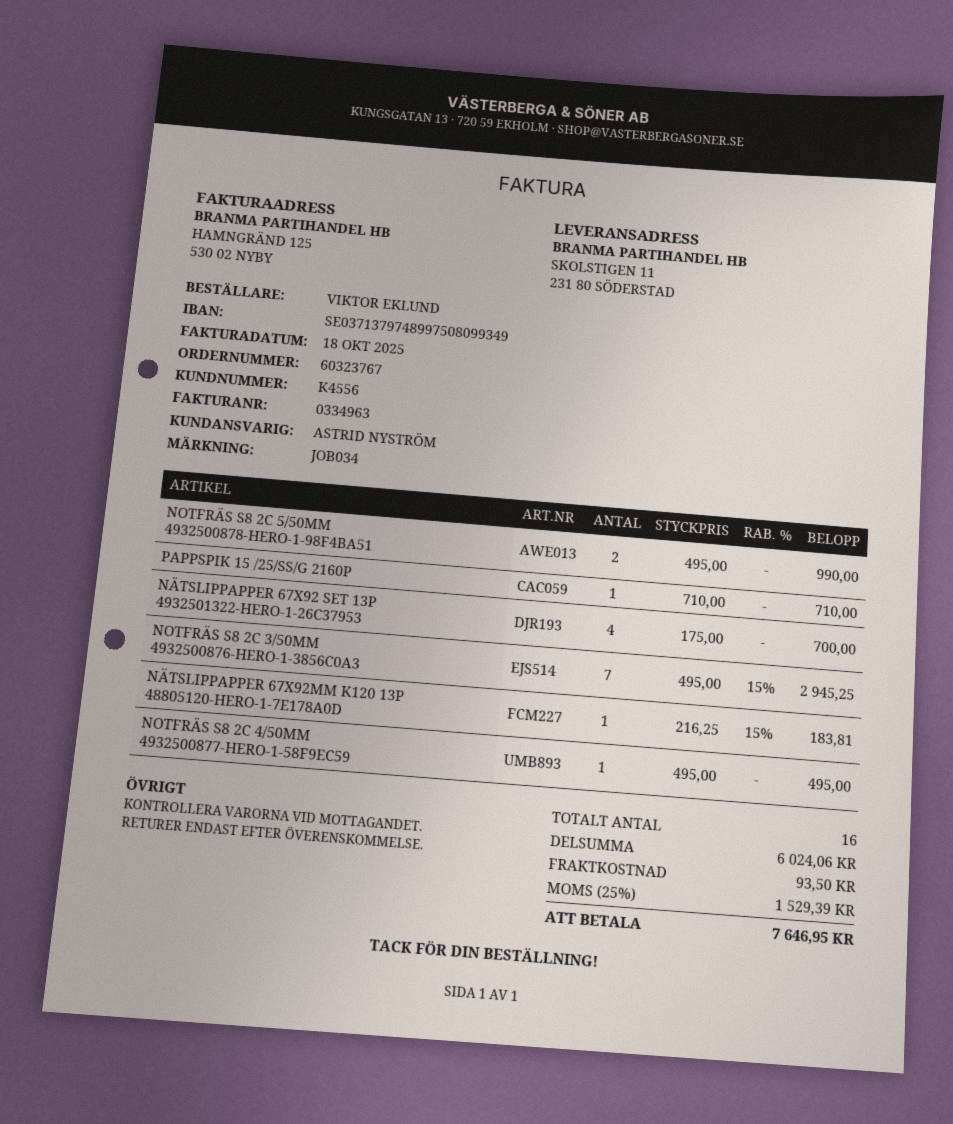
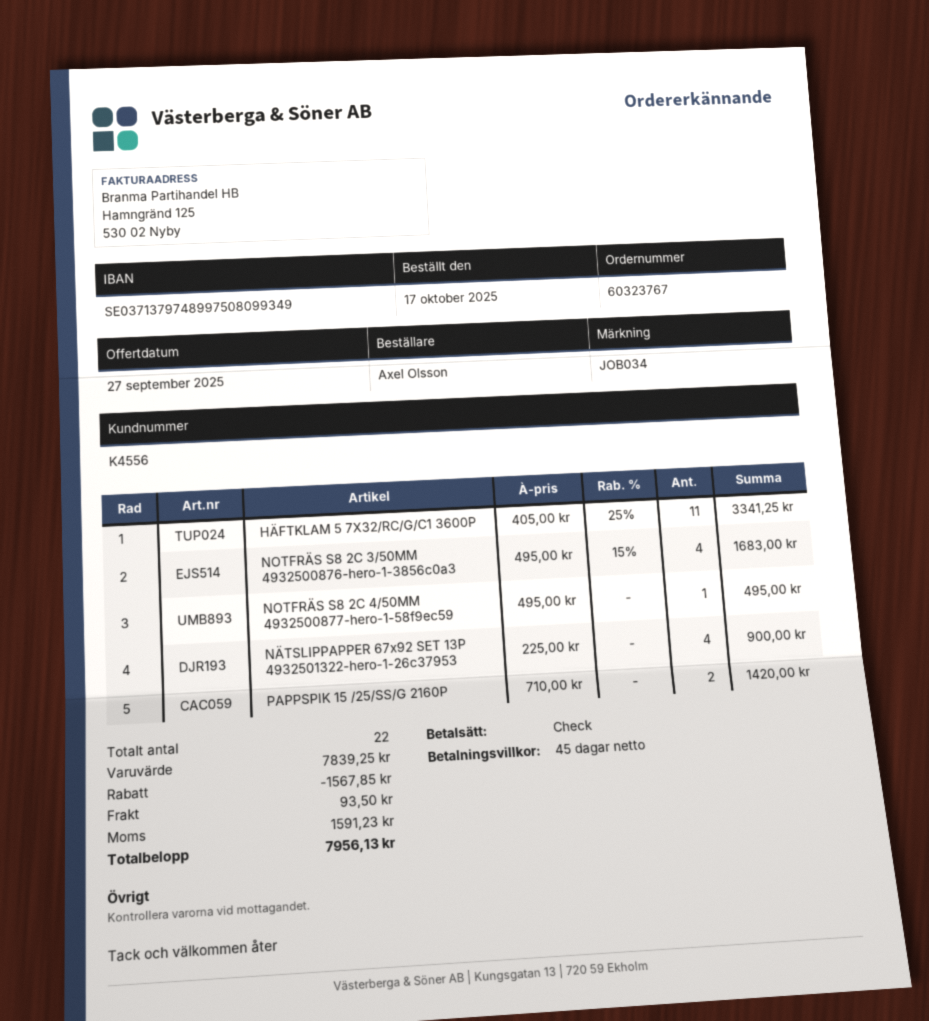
ordered by: VIKTOR EKLUND -> Axel Olsson
NOTFRÄS S8 2C 5/50MM 4932500878-HERO-1-98F4BA51: 2 x 495.00 = 990.00 -> none
PAPPSPIK 15 /25/SS/G 2160P: 1 x 710.00 = 710.00 -> 2 x 710.00 = 1420.00
NÄTSLIPPAPPER 67X92 SET 13P 4932501322-HERO-1-26C37953: 4 x 175.00 = 700.00 -> 4 x 225.00 = 900.00
NOTFRÄS S8 2C 3/50MM 4932500876-HERO-1-3856C0A3: 7 x 495.00 - 15% = 2945.25 -> 4 x 495.00 - 15% = 1683.00
NÄTSLIPPAPPER 67X92MM K120 13P 48805120-HERO-1-7E178A0D: 1 x 216.25 - 15% = 183.81 -> none
HÄFTKLAM 5 7X32/RC/G/C1 3600P: none -> 11 x 405.00 - 25% = 3341.25
total quantity: 16 -> 22
subtotal: 6024.06 -> 7839.25
discount: none -> 1567.85
tax: 1529.39 -> 1591.23
total: 7646.95 -> 7956.13

